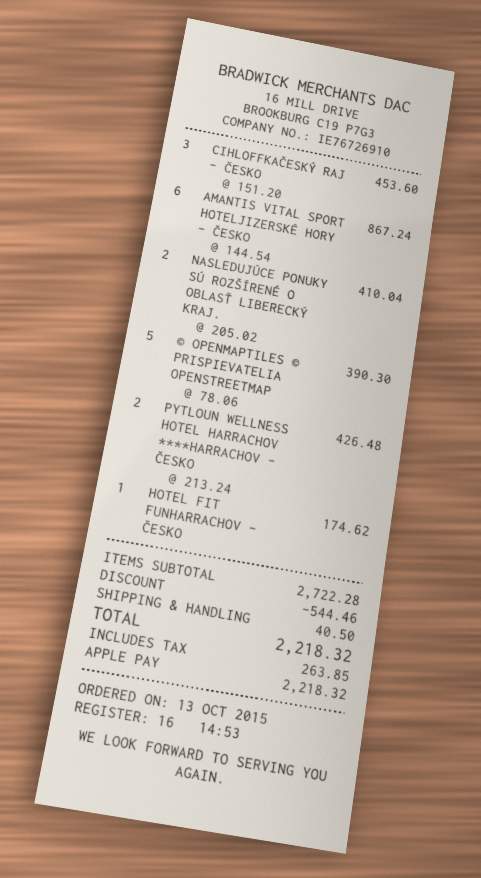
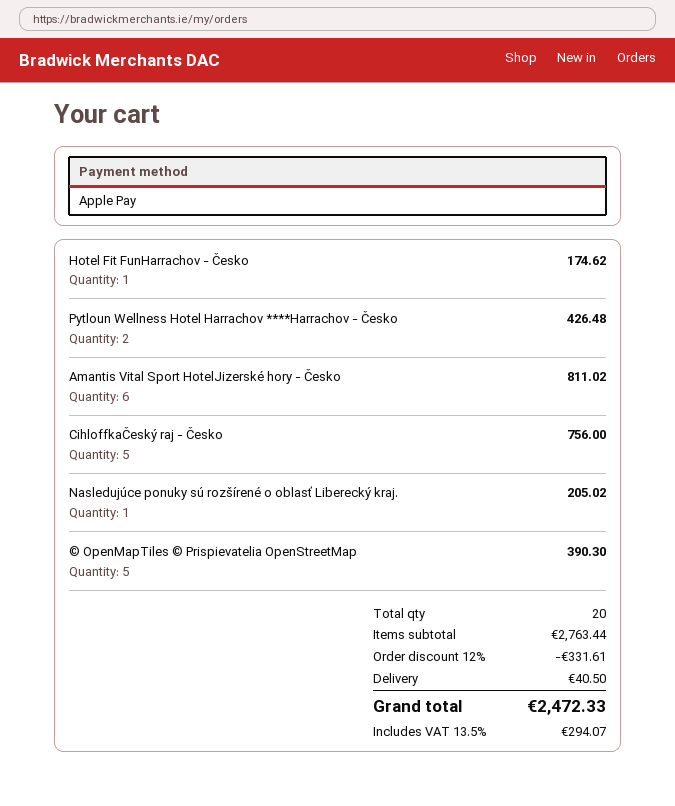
CIHLOFFKAČESKÝ RAJ - ČESKO: 3 for 453.60 -> 5 for 756.00
AMANTIS VITAL SPORT HOTELJIZERSKÉ HORY - ČESKO: 6 for 867.24 -> 6 for 811.02
NASLEDUJÚCE PONUKY SÚ ROZŠÍRENÉ O OBLASŤ LIBERECKÝ KRAJ.: 2 for 410.04 -> 1 for 205.02
subtotal: 2722.28 -> 2763.44
discount: 544.46 -> 331.61
tax: 263.85 -> 294.07
total: 2218.32 -> 2472.33

